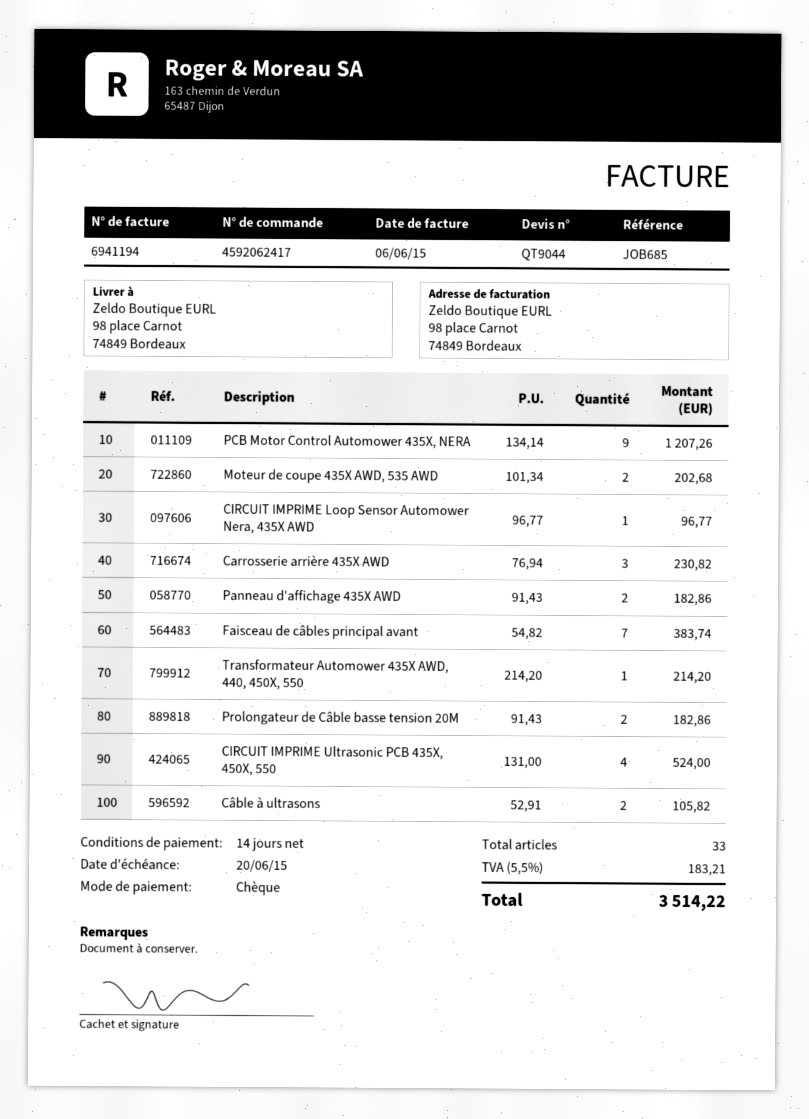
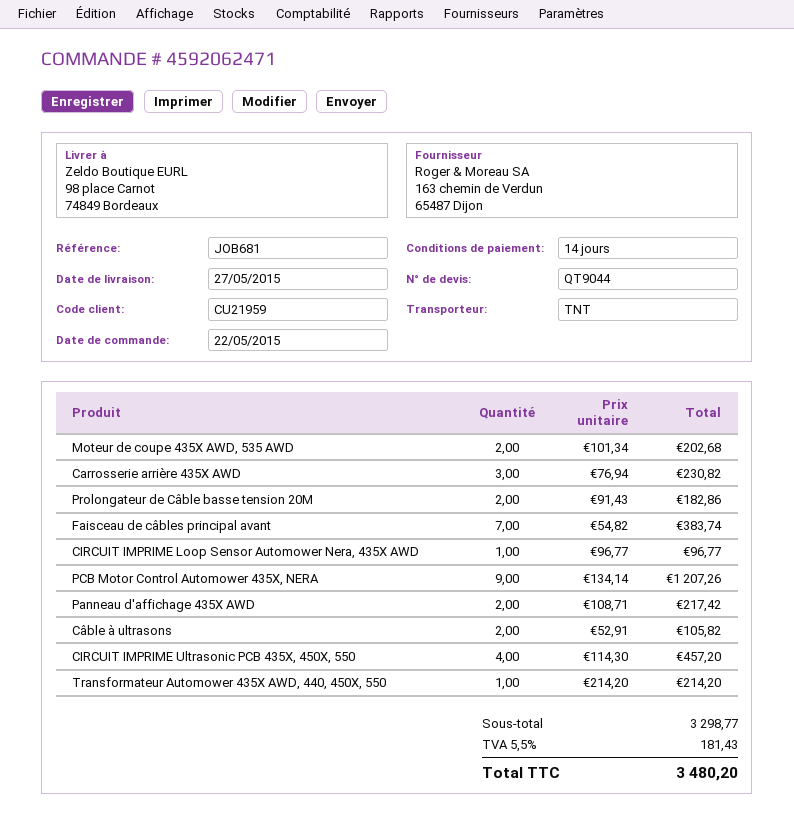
order number: 4592062417 -> 4592062471
reference: JOB685 -> JOB681
Panneau d'affichage 435X AWD: 2 x 91.43 = 182.86 -> 2 x 108.71 = 217.42
CIRCUIT IMPRIME Ultrasonic PCB 435X, 450X, 550: 4 x 131.00 = 524.00 -> 4 x 114.30 = 457.20
tax: 5.5% = 183.21 -> 5.5% = 181.43
total: 3514.22 -> 3480.20

